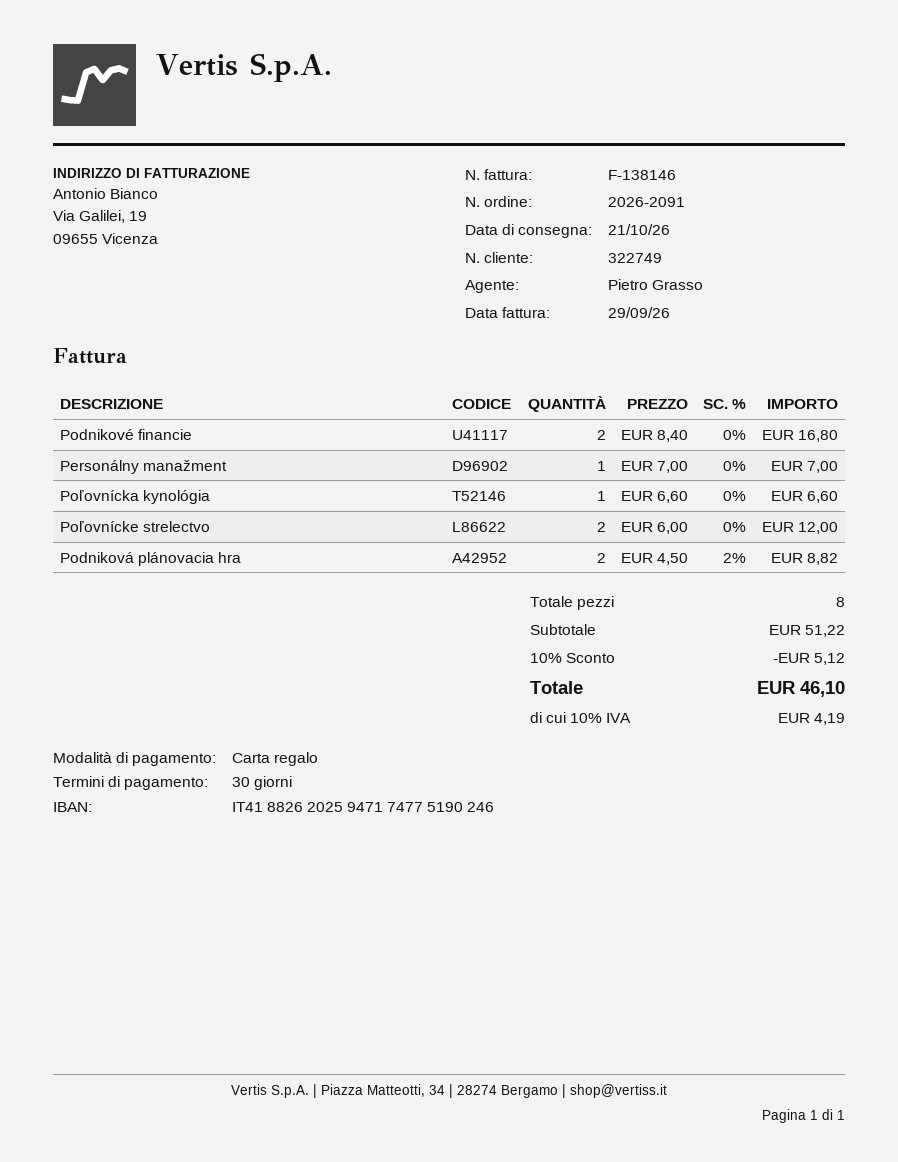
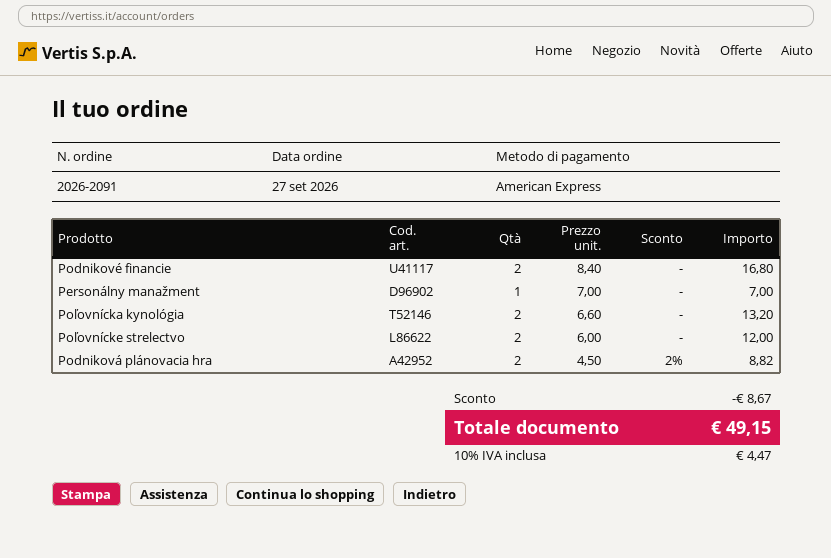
payment method: gift card -> American Express
Poľovnícka kynológia: 1 x 6.60 = 6.60 -> 2 x 6.60 = 13.20
discount: 5.12 -> 8.67
tax: 10% = 4.19 -> 10% = 4.47
total: 46.10 -> 49.15

